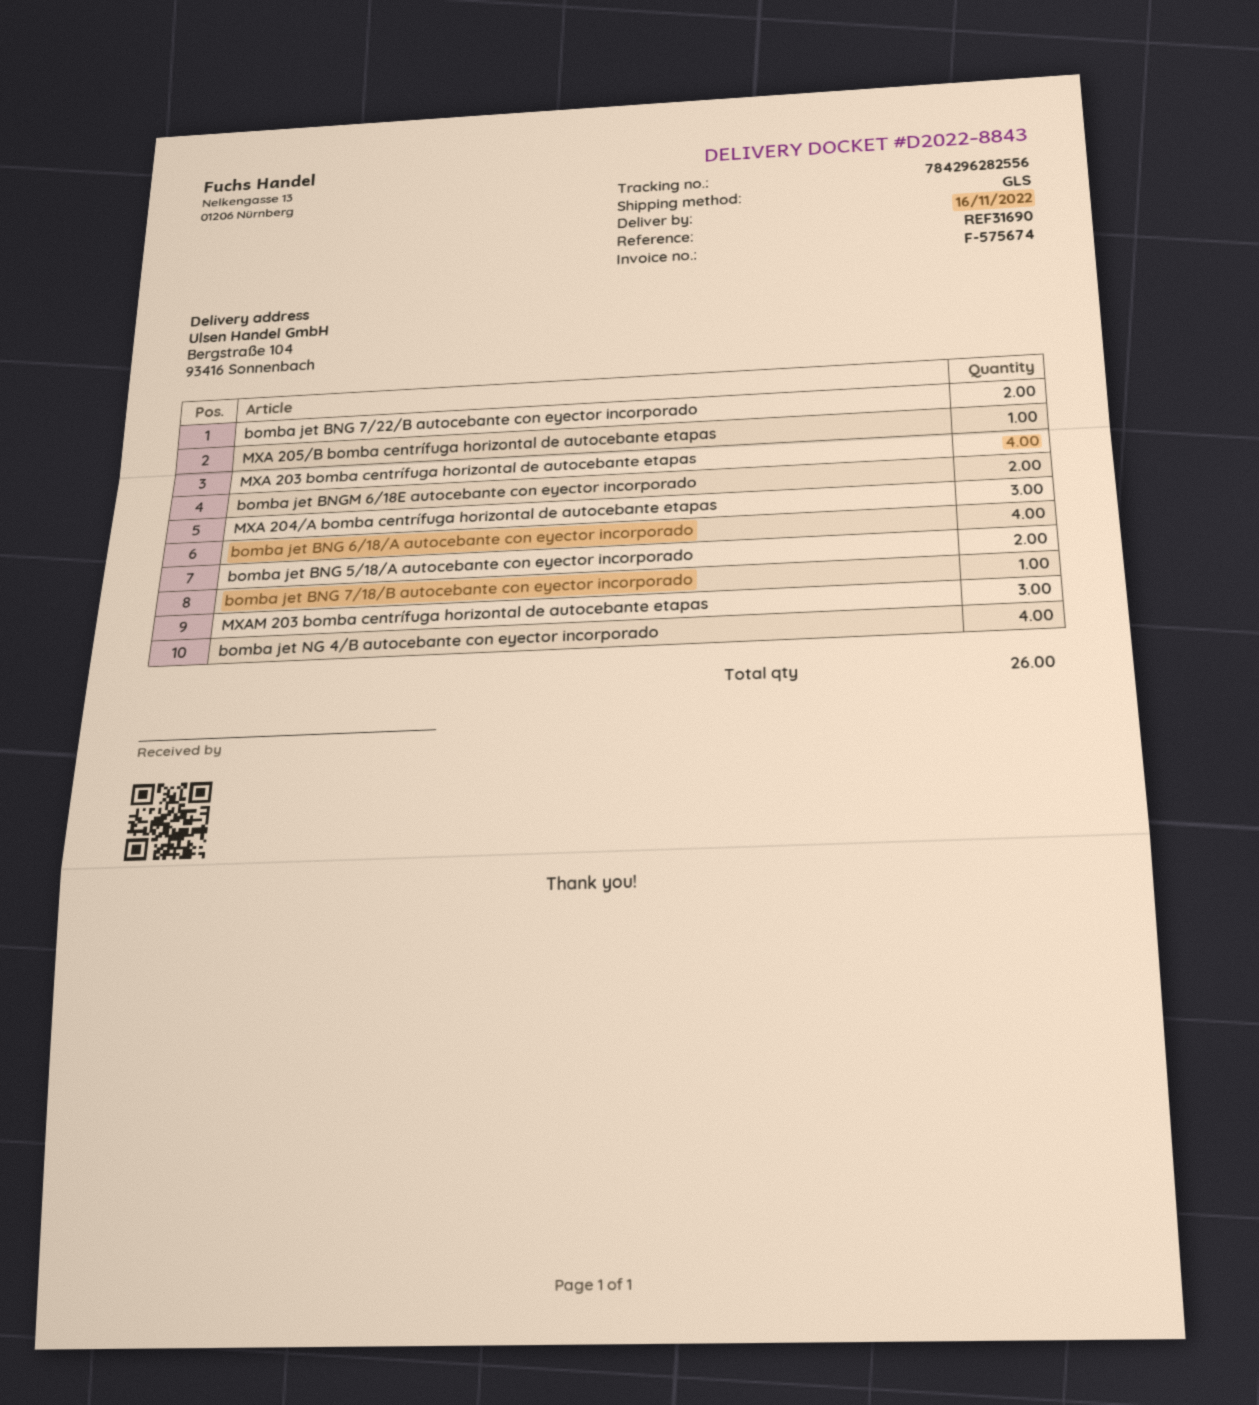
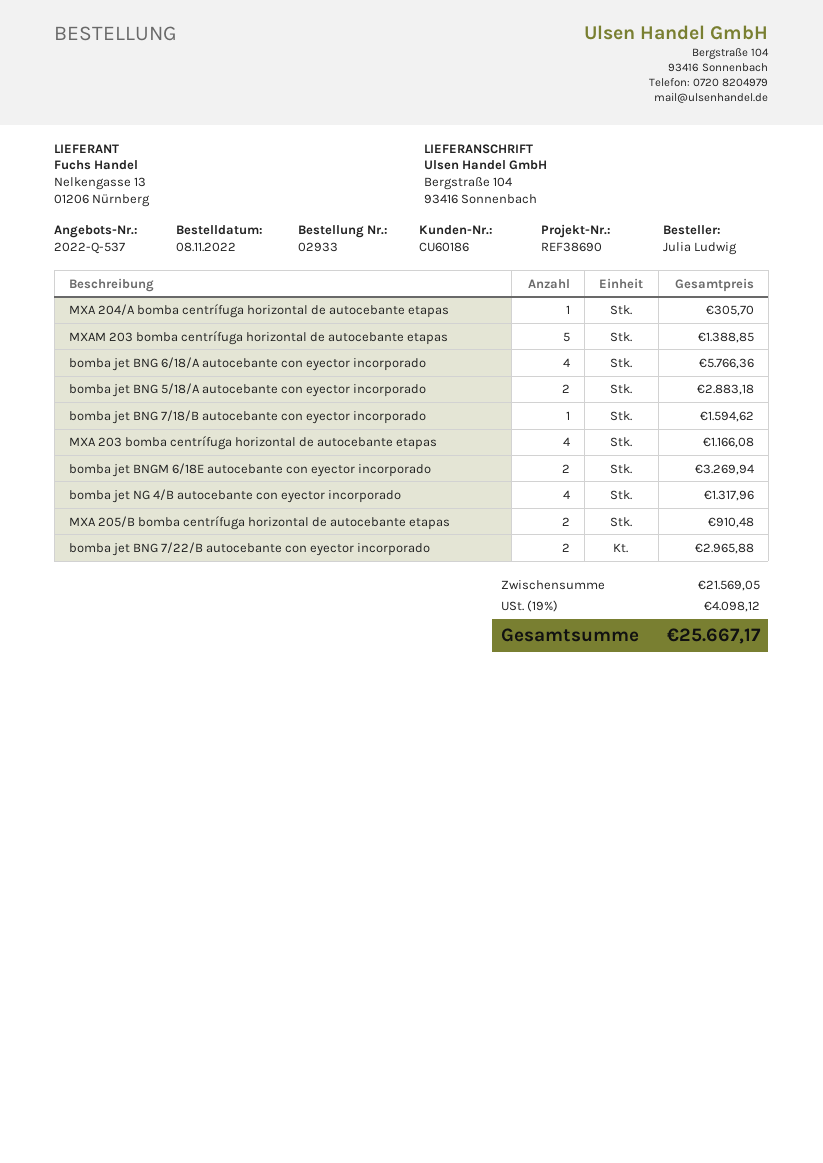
reference: REF31690 -> REF38690
MXA 205/B bomba centrífuga horizontal de autocebante etapas: 1 -> 2
MXA 204/A bomba centrífuga horizontal de autocebante etapas: 3 -> 1
MXAM 203 bomba centrífuga horizontal de autocebante etapas: 3 -> 5

